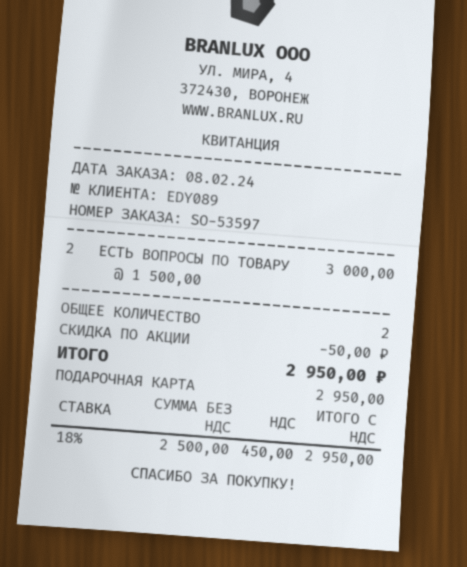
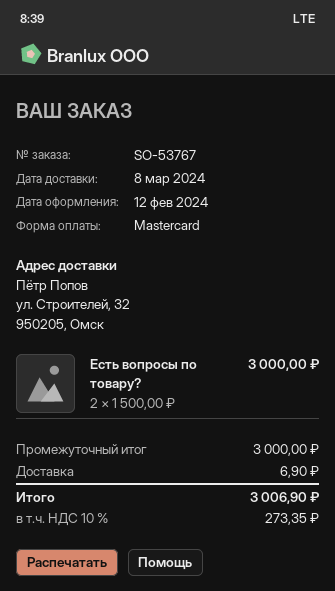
order number: SO-53597 -> SO-53767
order date: 2024-02-08 -> 2024-02-12
payment method: gift card -> Mastercard
discount: 50.00 -> none
shipping: none -> 6.90
tax: 18% = 450.00 -> 10% = 273.35
total: 2950.00 -> 3006.90

